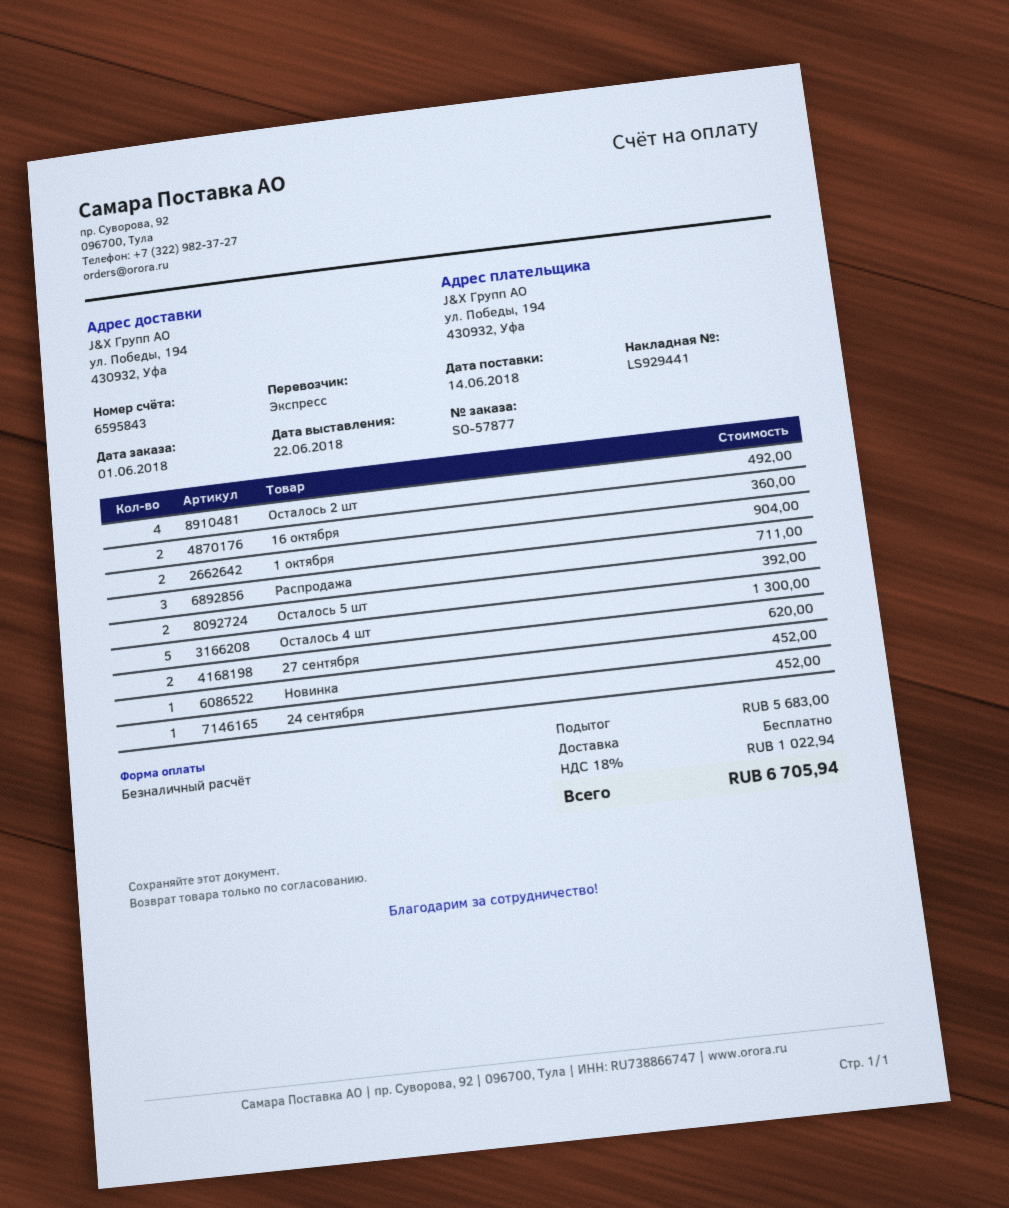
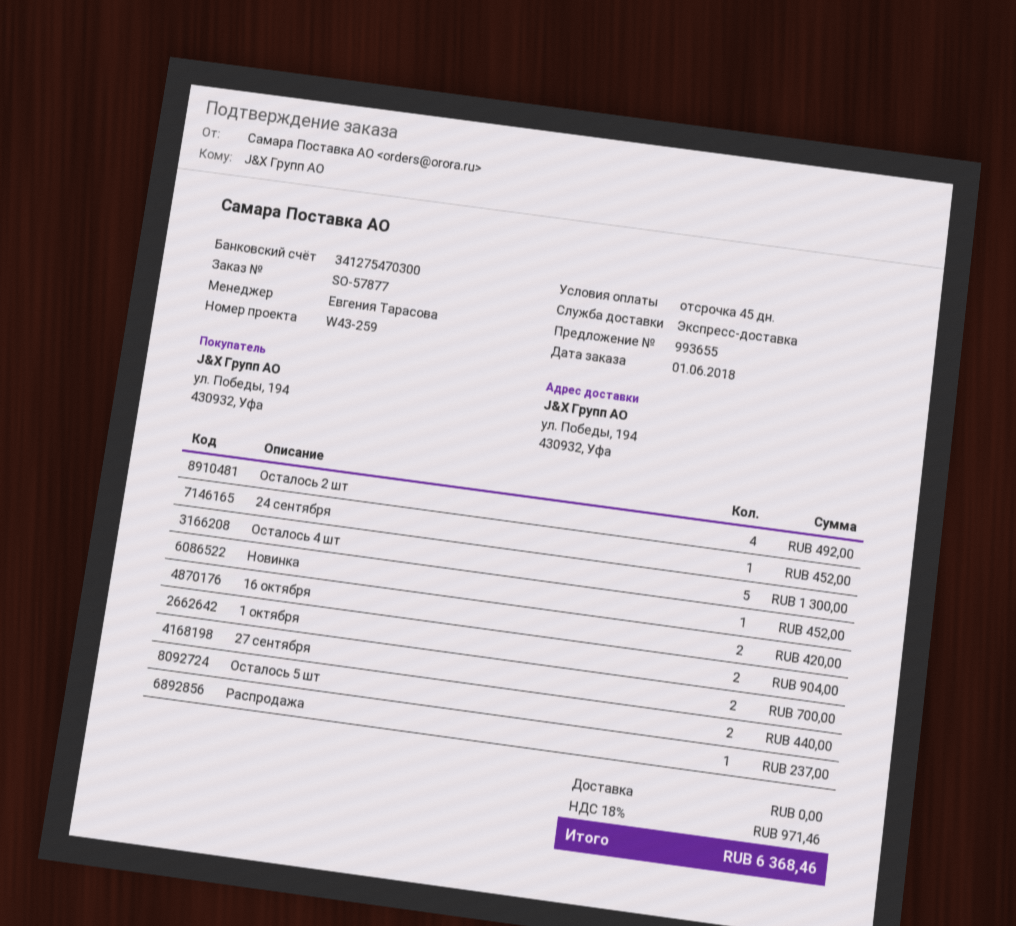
16 октября: 2 for 360.00 -> 2 for 420.00
Распродажа: 3 for 711.00 -> 1 for 237.00
Осталось 5 шт: 2 for 392.00 -> 2 for 440.00
27 сентября: 2 for 620.00 -> 2 for 700.00
tax: 18% = 1022.94 -> 18% = 971.46
total: 6705.94 -> 6368.46

